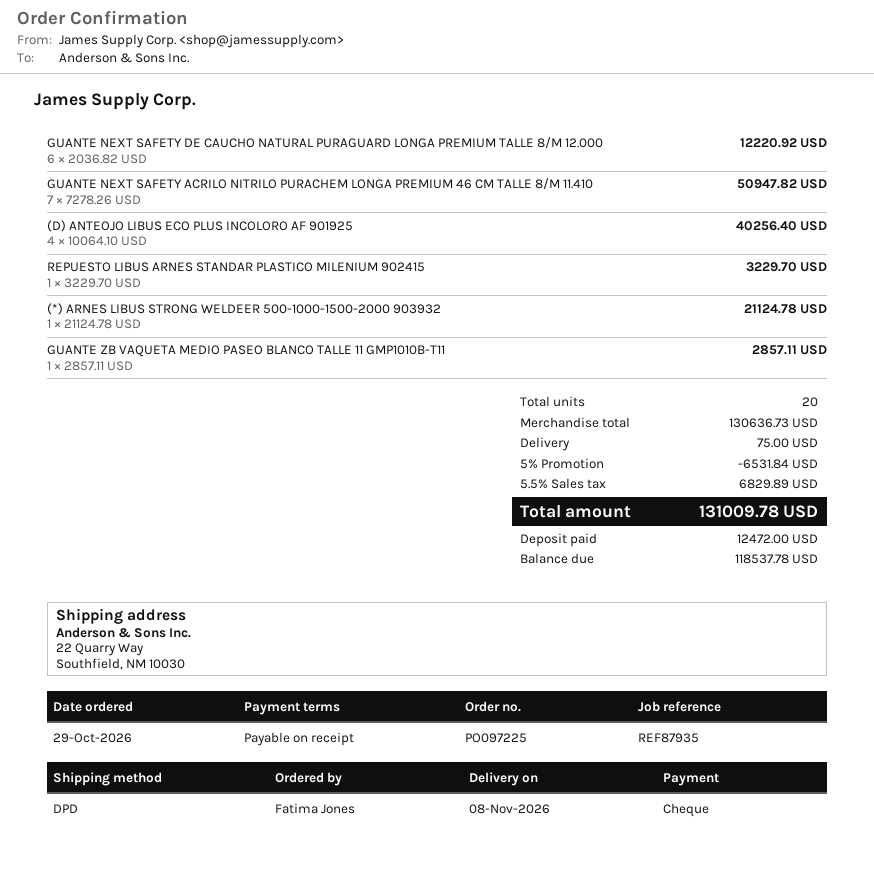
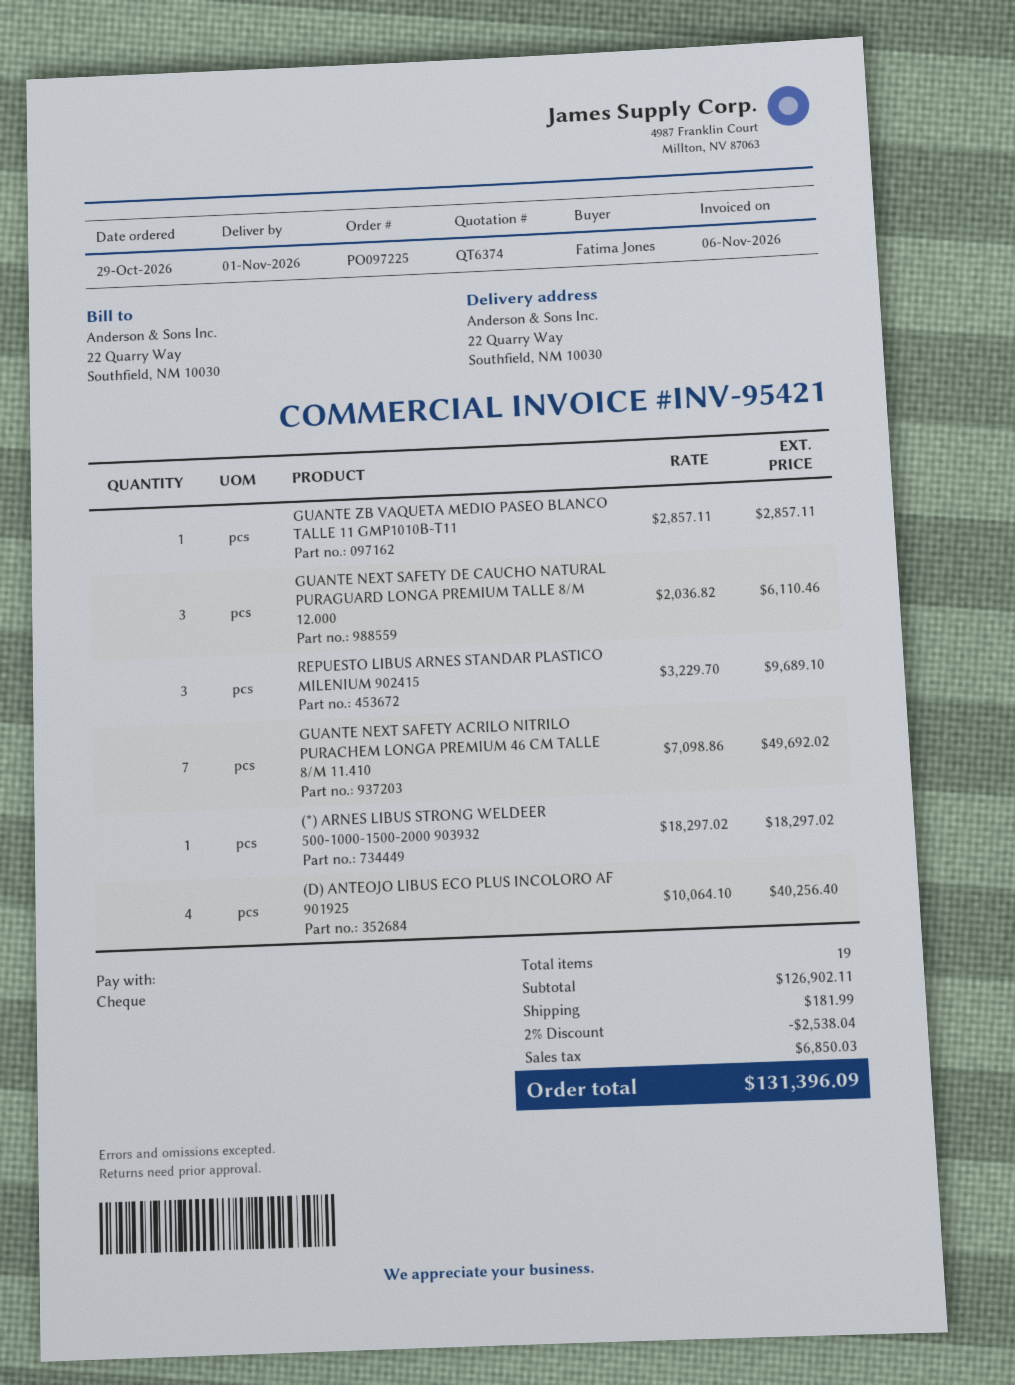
delivery date: 2026-11-08 -> 2026-11-01
GUANTE NEXT SAFETY DE CAUCHO NATURAL PURAGUARD LONGA PREMIUM TALLE 8/M 12.000: 6 x 2036.82 = 12220.92 -> 3 x 2036.82 = 6110.46
GUANTE NEXT SAFETY ACRILO NITRILO PURACHEM LONGA PREMIUM 46 CM TALLE 8/M 11.410: 7 x 7278.26 = 50947.82 -> 7 x 7098.86 = 49692.02
REPUESTO LIBUS ARNES STANDAR PLASTICO MILENIUM 902415: 1 x 3229.70 = 3229.70 -> 3 x 3229.70 = 9689.10
(*) ARNES LIBUS STRONG WELDEER 500-1000-1500-2000 903932: 1 x 21124.78 = 21124.78 -> 1 x 18297.02 = 18297.02
total quantity: 20 -> 19
subtotal: 130636.73 -> 126902.11
discount: 5% = 6531.84 -> 2% = 2538.04
shipping: 75.00 -> 181.99
tax: 6829.89 -> 6850.03
total: 131009.78 -> 131396.09

